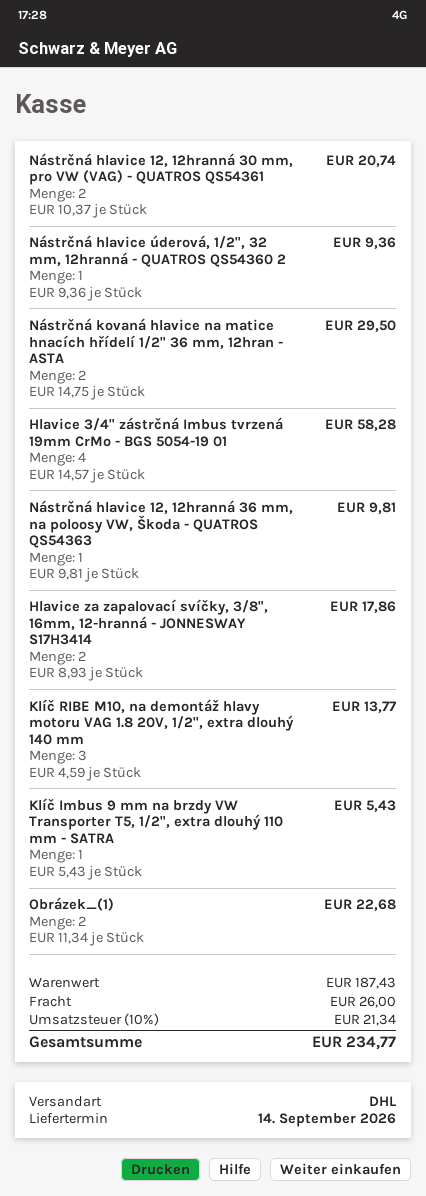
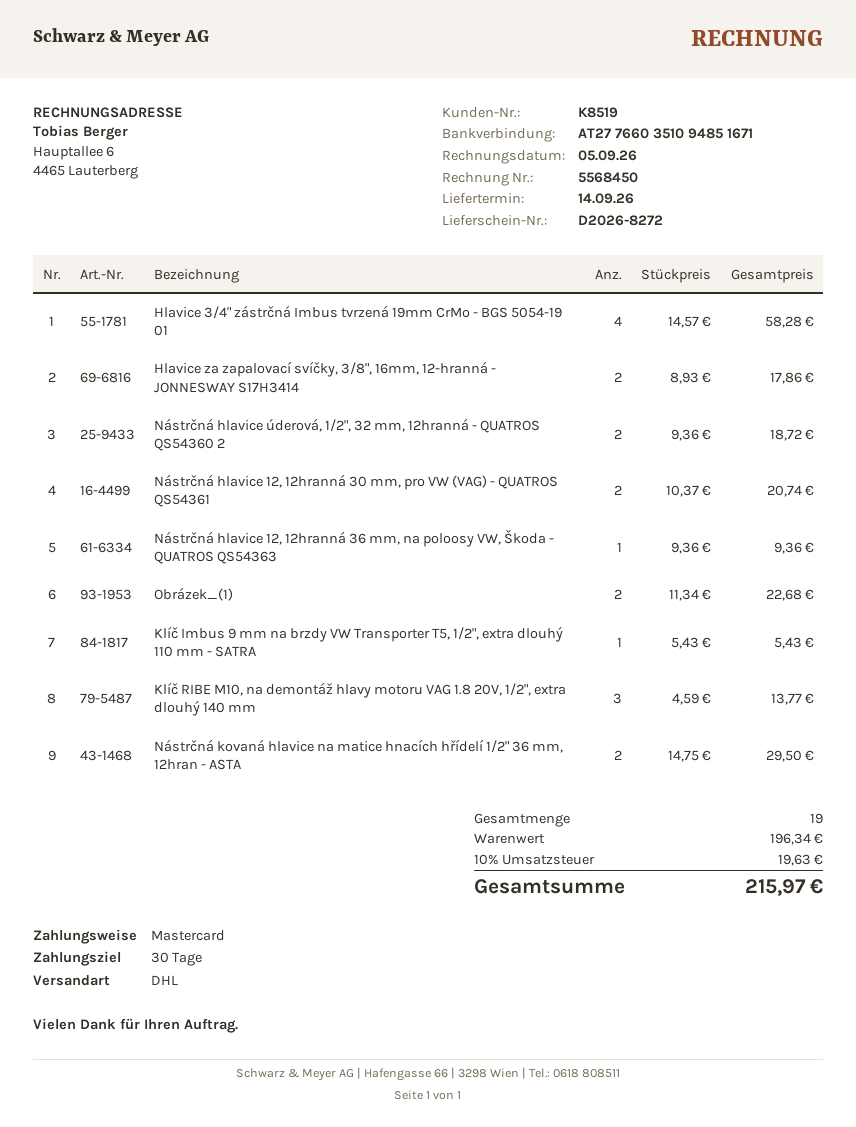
Nástrčná hlavice úderová, 1/2", 32 mm, 12hranná - QUATROS QS54360 2: 1 x 9.36 = 9.36 -> 2 x 9.36 = 18.72
Nástrčná hlavice 12, 12hranná 36 mm, na poloosy VW, Škoda - QUATROS QS54363: 1 x 9.81 = 9.81 -> 1 x 9.36 = 9.36
subtotal: 187.43 -> 196.34
shipping: 26.00 -> none
tax: 10% = 21.34 -> 10% = 19.63
total: 234.77 -> 215.97

